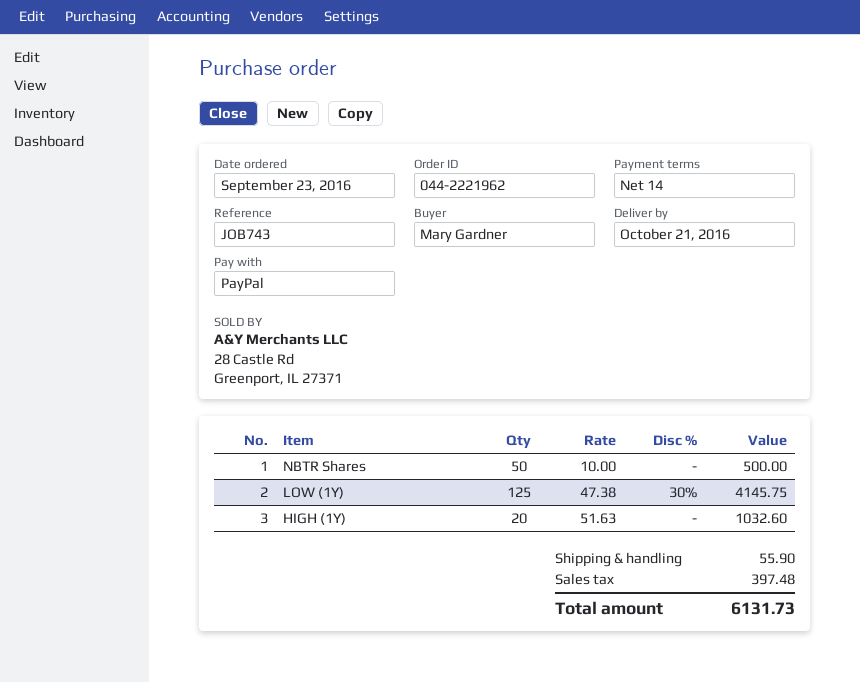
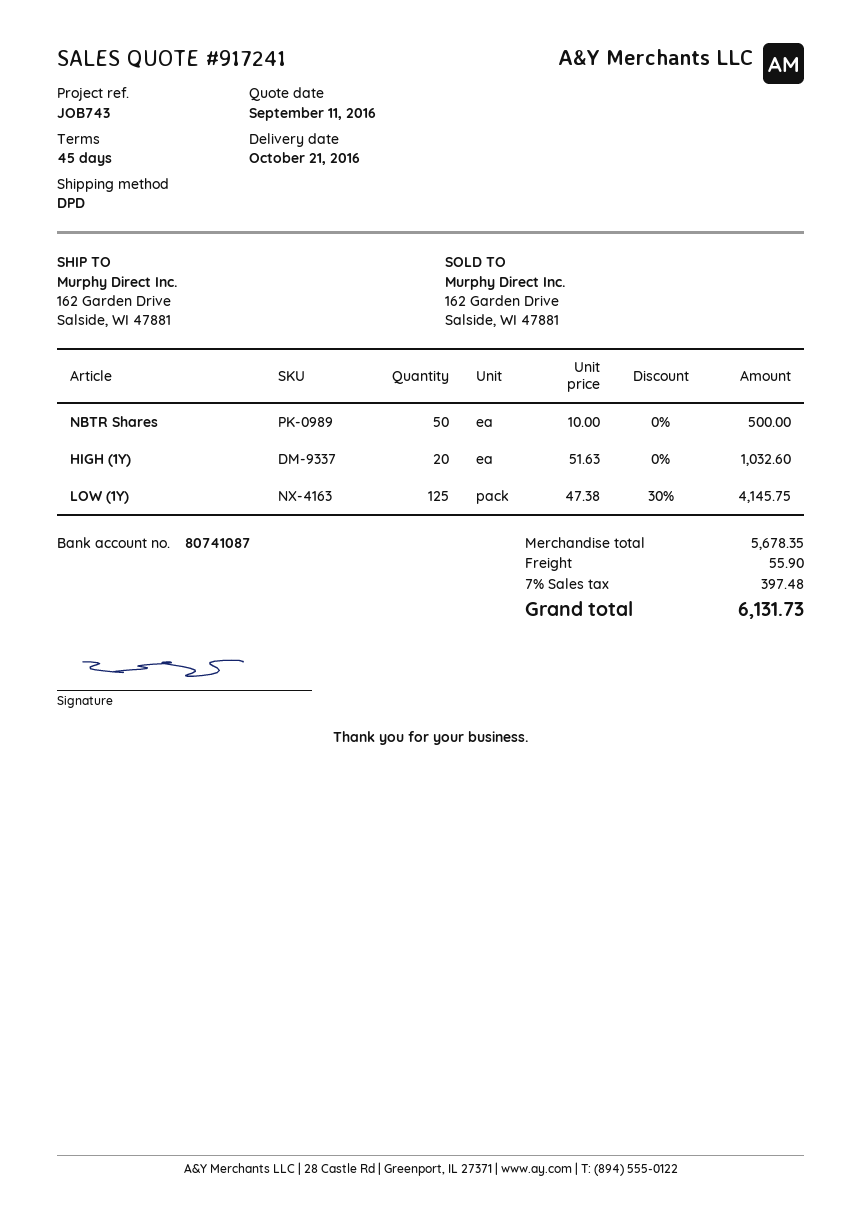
payment terms: 14 days -> 45 days

